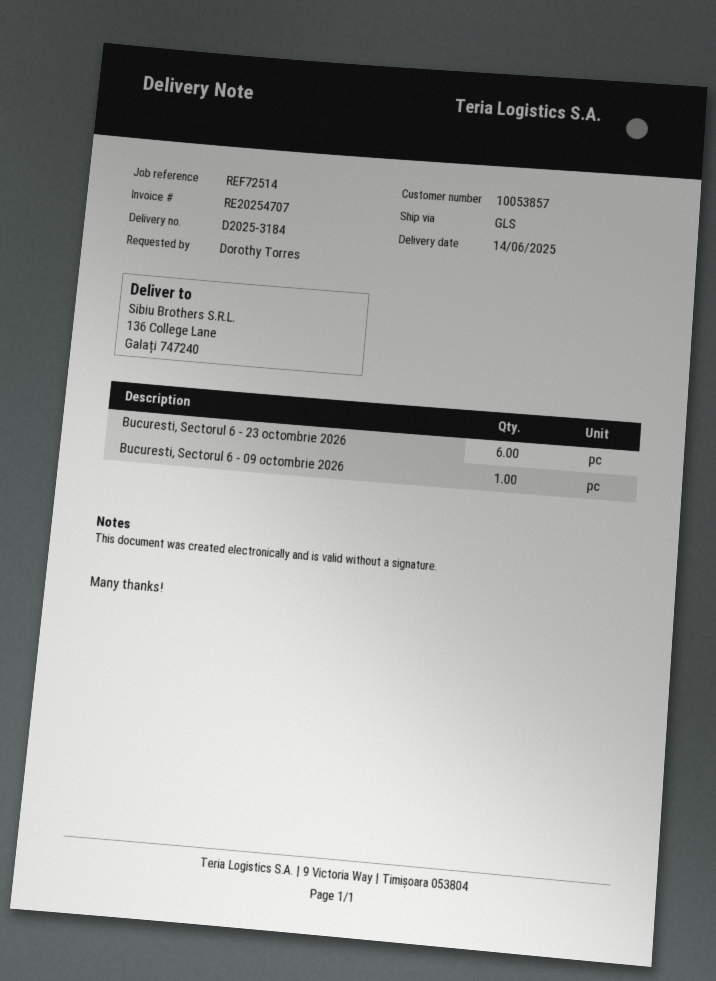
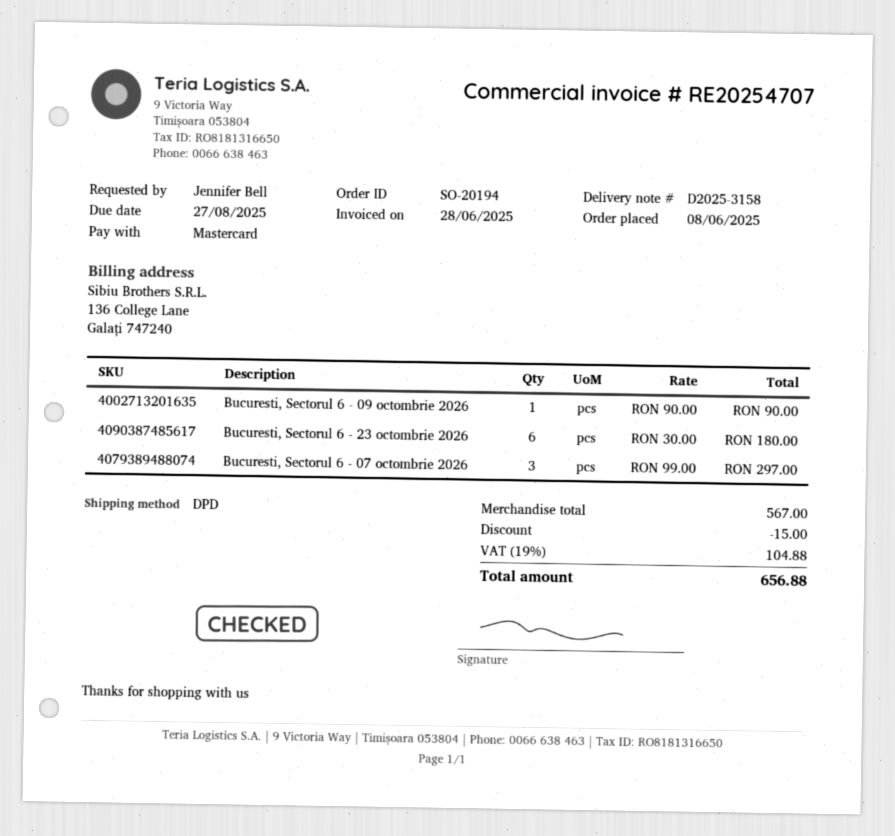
delivery note number: D2025-3184 -> D2025-3158
ordered by: Dorothy Torres -> Jennifer Bell
shipping method: GLS -> DPD
Bucuresti, Sectorul 6 - 07 octombrie 2026: none -> 3

